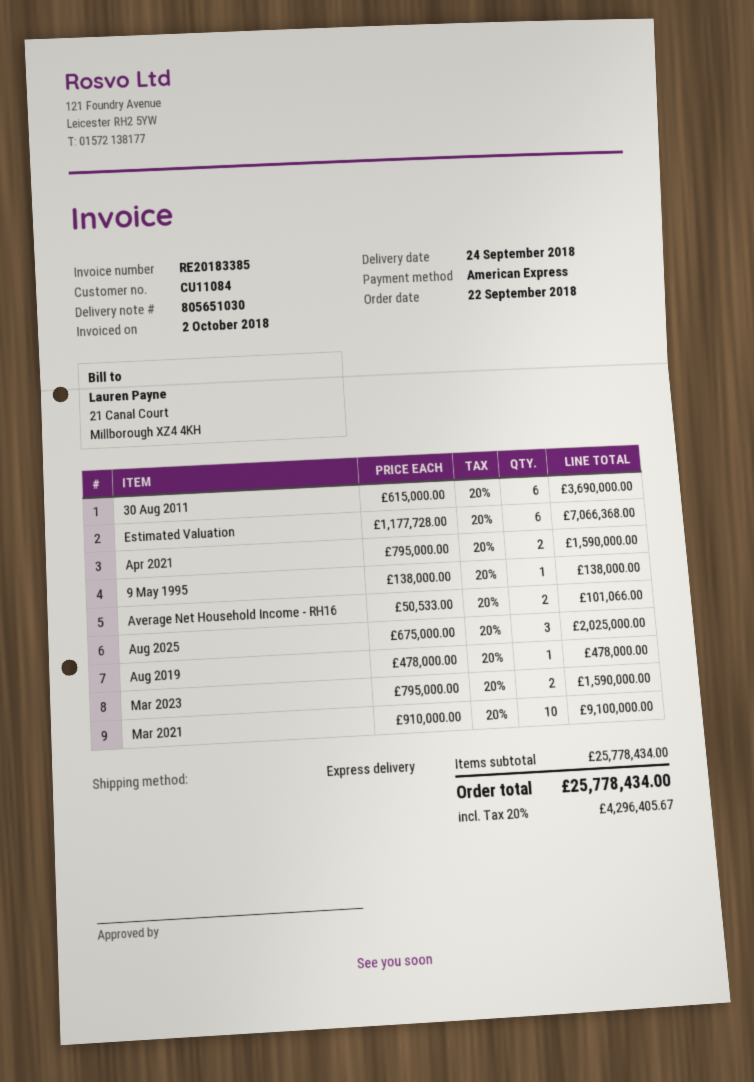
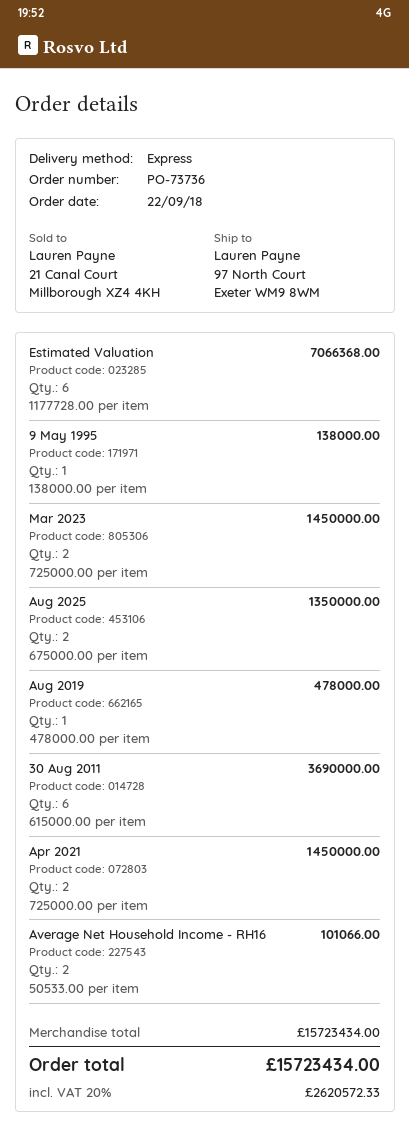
Apr 2021: 2 x 795000.00 = 1590000.00 -> 2 x 725000.00 = 1450000.00
Aug 2025: 3 x 675000.00 = 2025000.00 -> 2 x 675000.00 = 1350000.00
Mar 2023: 2 x 795000.00 = 1590000.00 -> 2 x 725000.00 = 1450000.00
Mar 2021: 10 x 910000.00 = 9100000.00 -> none
subtotal: 25778434.00 -> 15723434.00
tax: 20% = 4296405.67 -> 20% = 2620572.33
total: 25778434.00 -> 15723434.00

